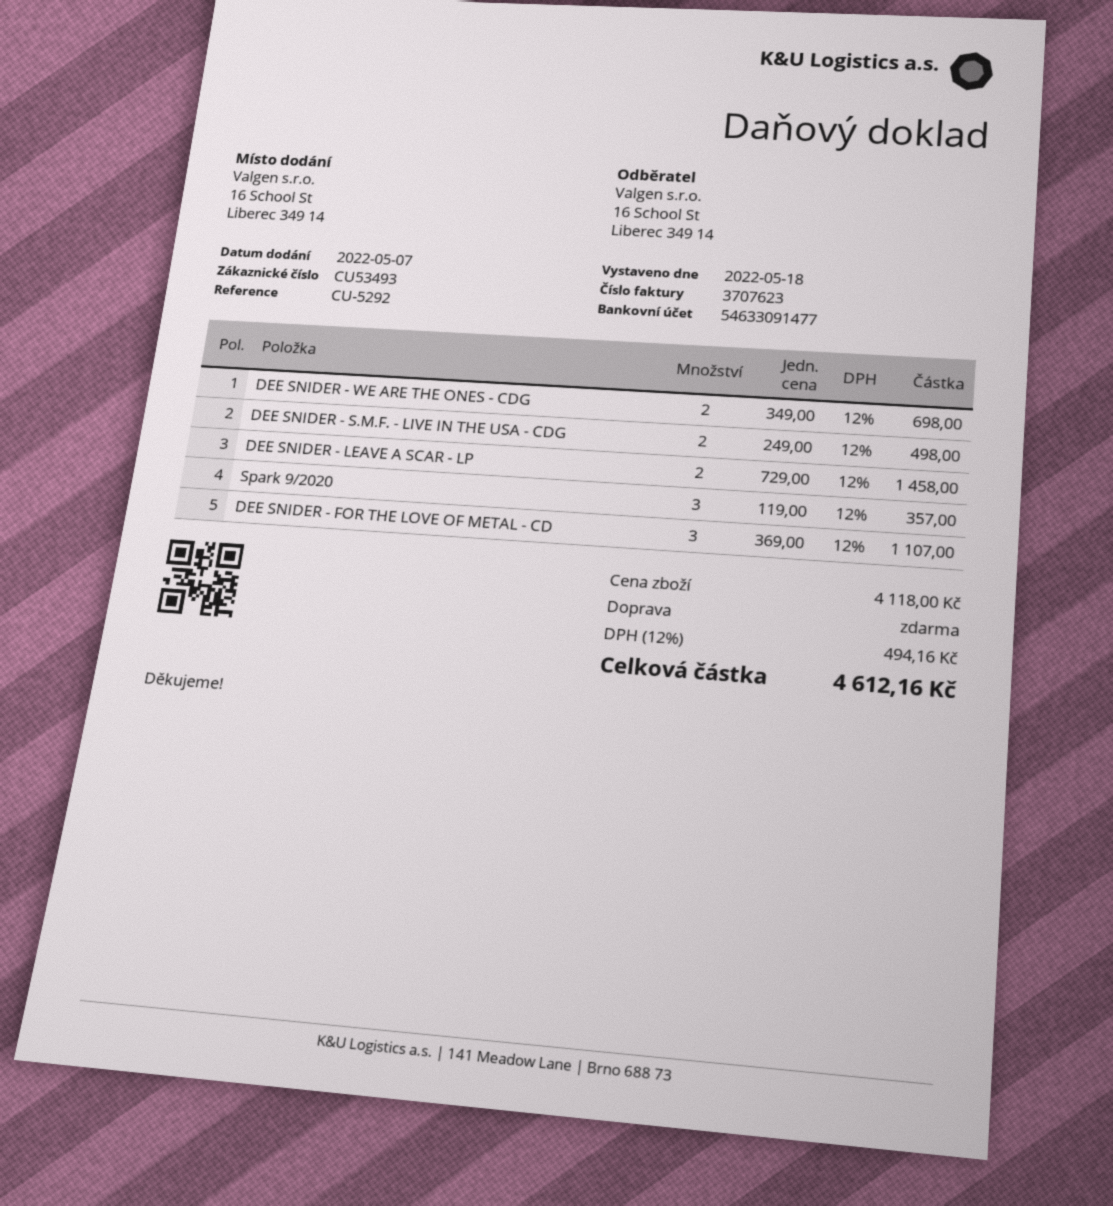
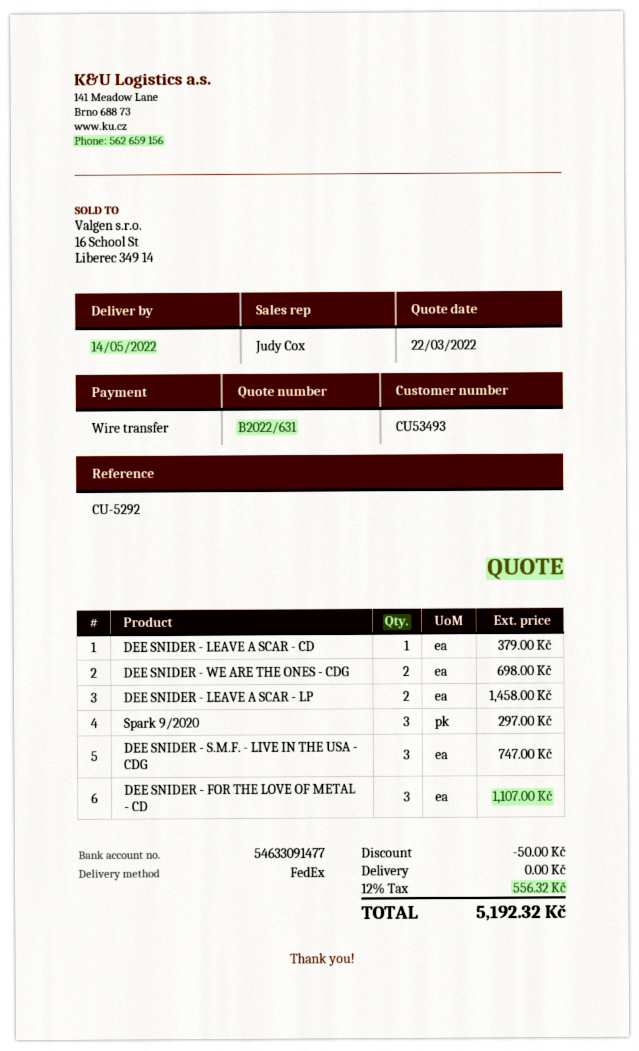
delivery date: 2022-05-07 -> 2022-05-14
DEE SNIDER - S.M.F. - LIVE IN THE USA - CDG: 2 for 498.00 -> 3 for 747.00
Spark 9/2020: 3 for 357.00 -> 3 for 297.00
DEE SNIDER - LEAVE A SCAR - CD: none -> 1 for 379.00
discount: none -> 50.00
tax: 12% = 494.16 -> 12% = 556.32
total: 4612.16 -> 5192.32

